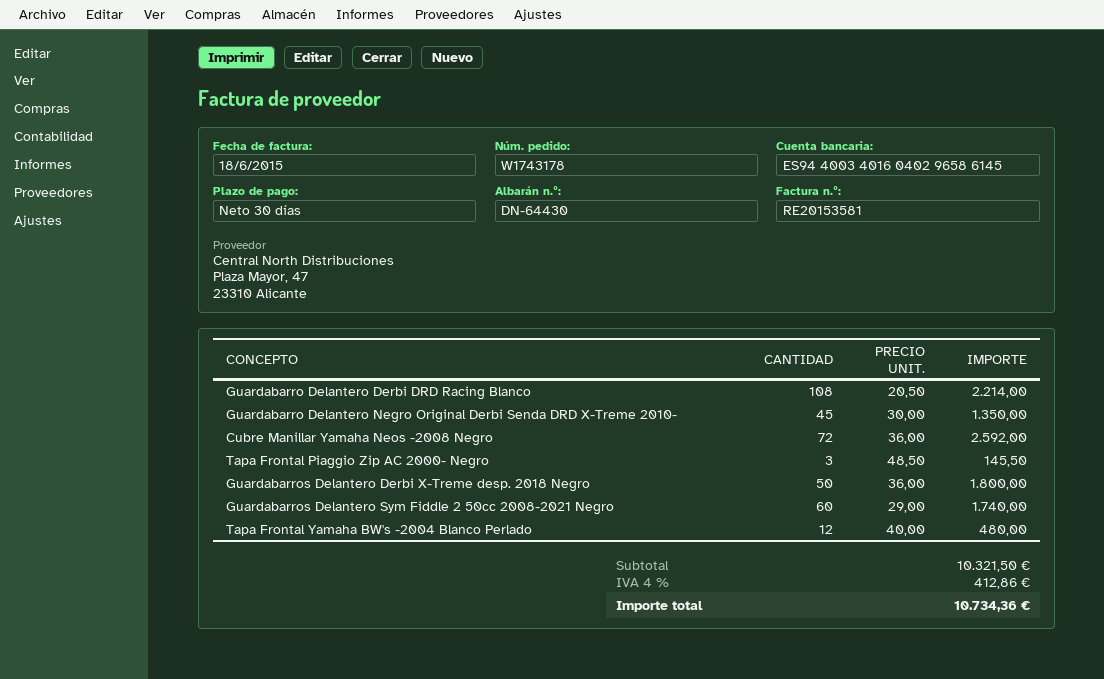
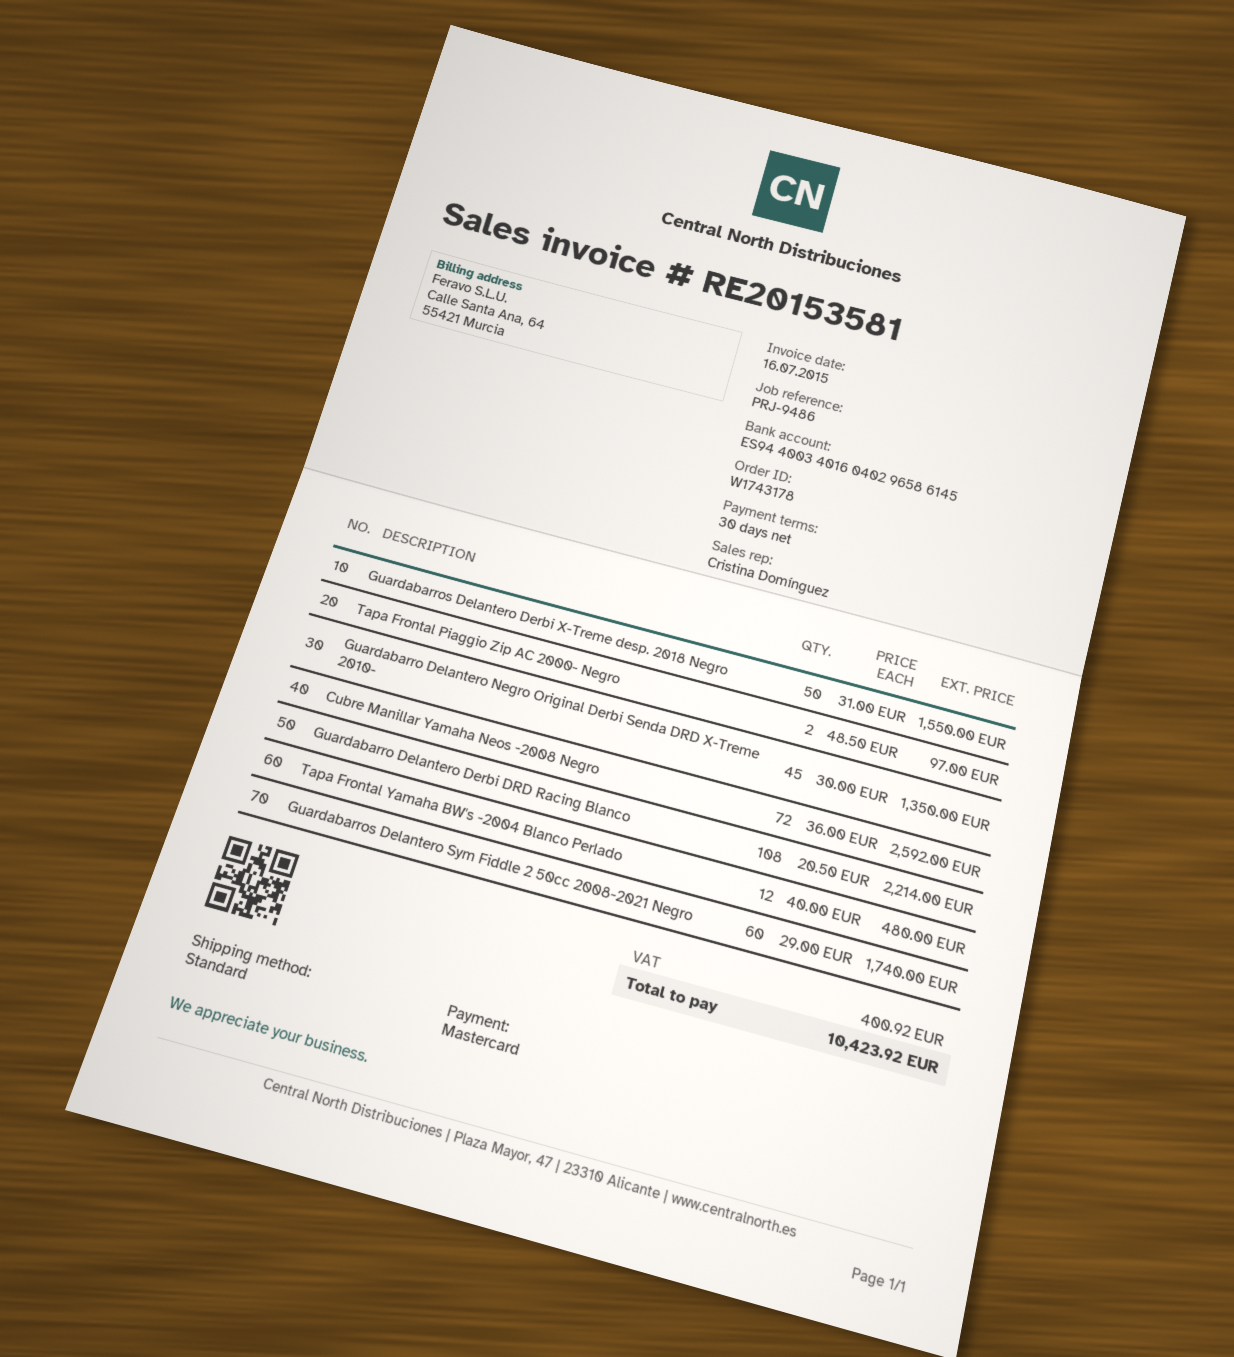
invoice date: 2015-06-18 -> 2015-07-16
Tapa Frontal Piaggio Zip AC 2000- Negro: 3 x 48.50 = 145.50 -> 2 x 48.50 = 97.00
Guardabarros Delantero Derbi X-Treme desp. 2018 Negro: 50 x 36.00 = 1800.00 -> 50 x 31.00 = 1550.00
tax: 412.86 -> 400.92
total: 10734.36 -> 10423.92

